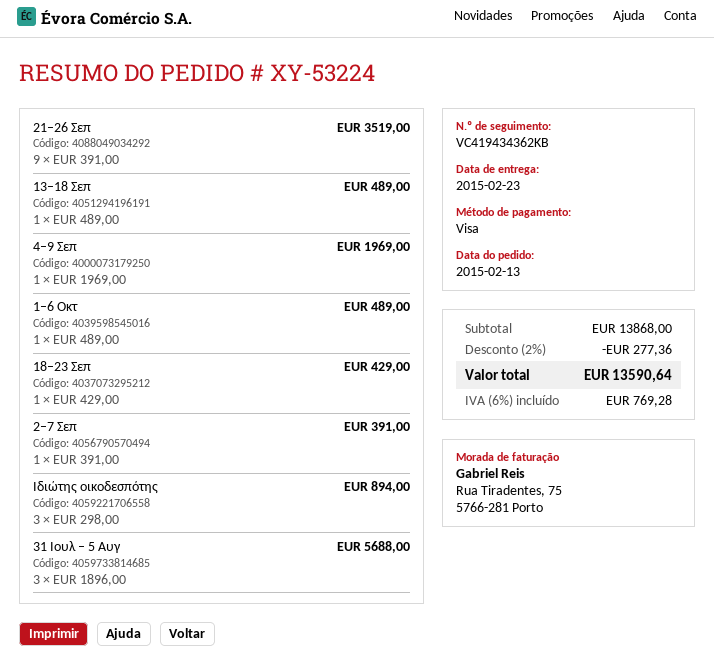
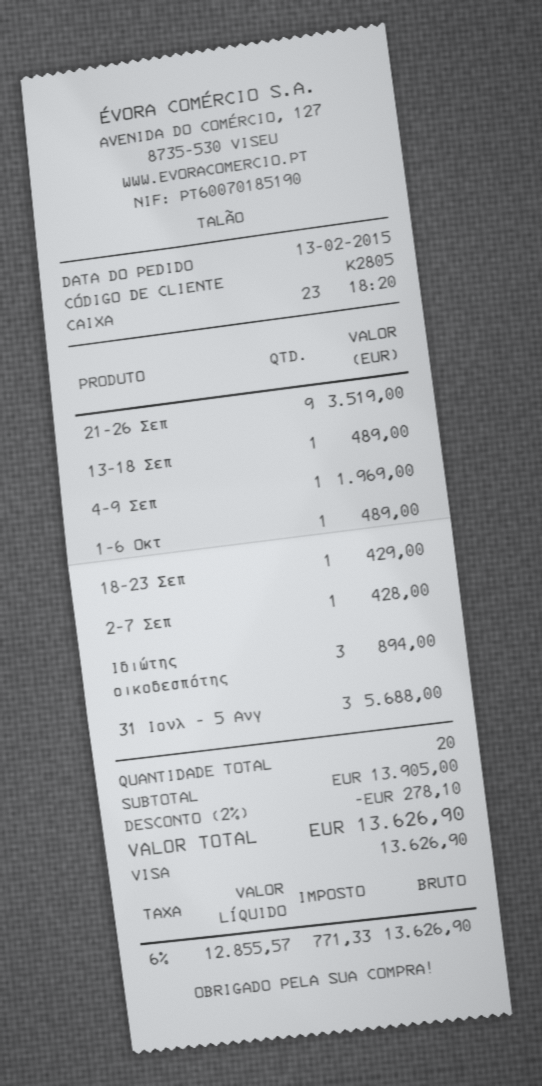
2–7 Σεπ: 1 for 391.00 -> 1 for 428.00
subtotal: 13868.00 -> 13905.00
discount: 2% = 277.36 -> 2% = 278.10
tax: 6% = 769.28 -> 6% = 771.33
total: 13590.64 -> 13626.90

